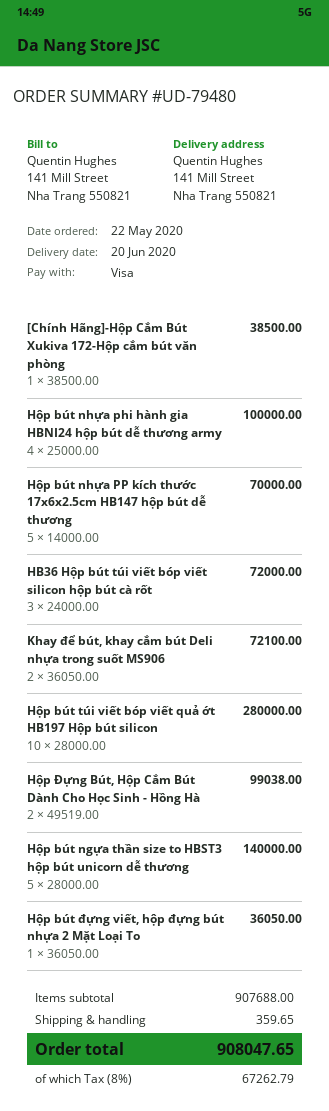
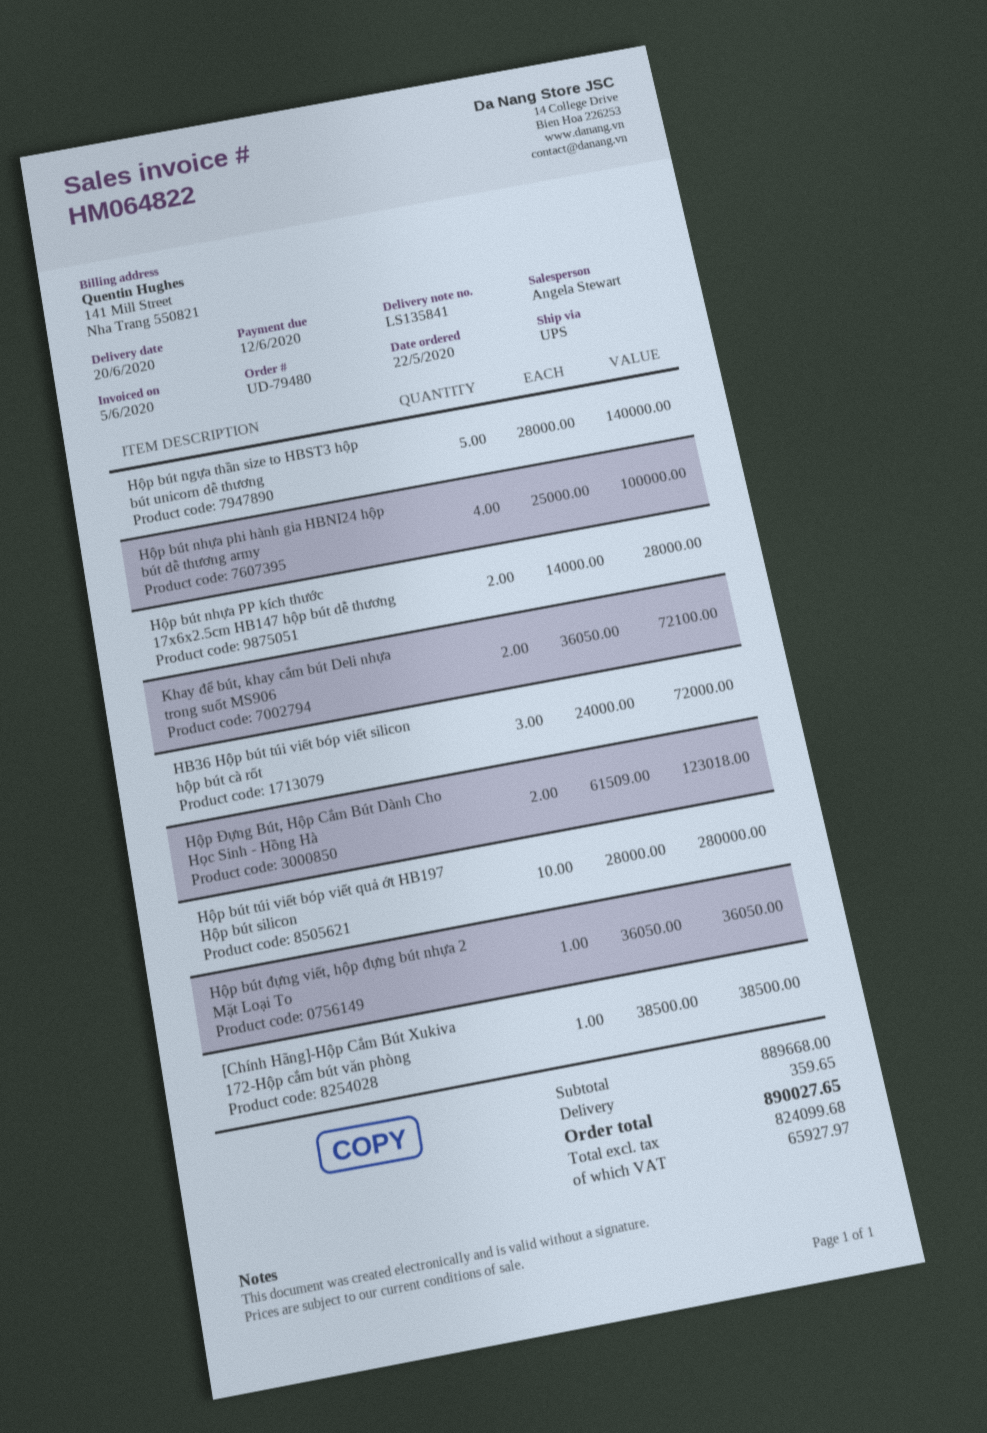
Hộp bút nhựa PP kích thước 17x6x2.5cm HB147 hộp bút dễ thương: 5 x 14000.00 = 70000.00 -> 2 x 14000.00 = 28000.00
Hộp Đựng Bút, Hộp Cắm Bút Dành Cho Học Sinh - Hồng Hà: 2 x 49519.00 = 99038.00 -> 2 x 61509.00 = 123018.00
subtotal: 907688.00 -> 889668.00
tax: 67262.79 -> 65927.97
total: 908047.65 -> 890027.65

